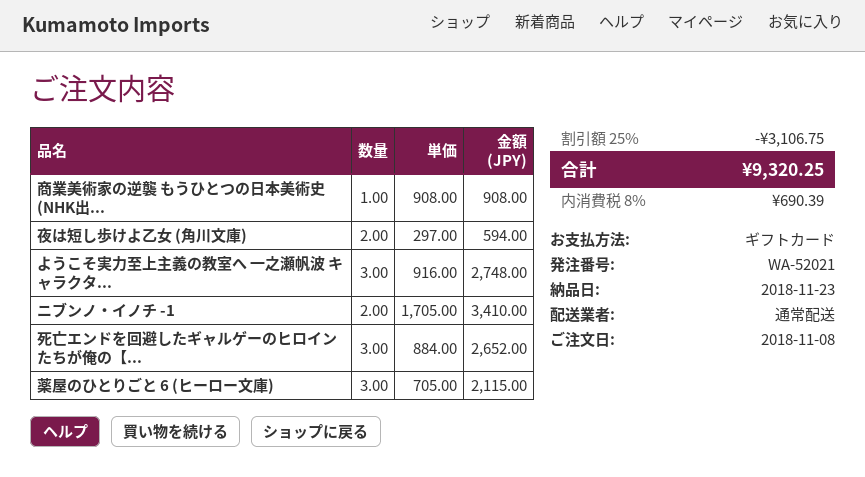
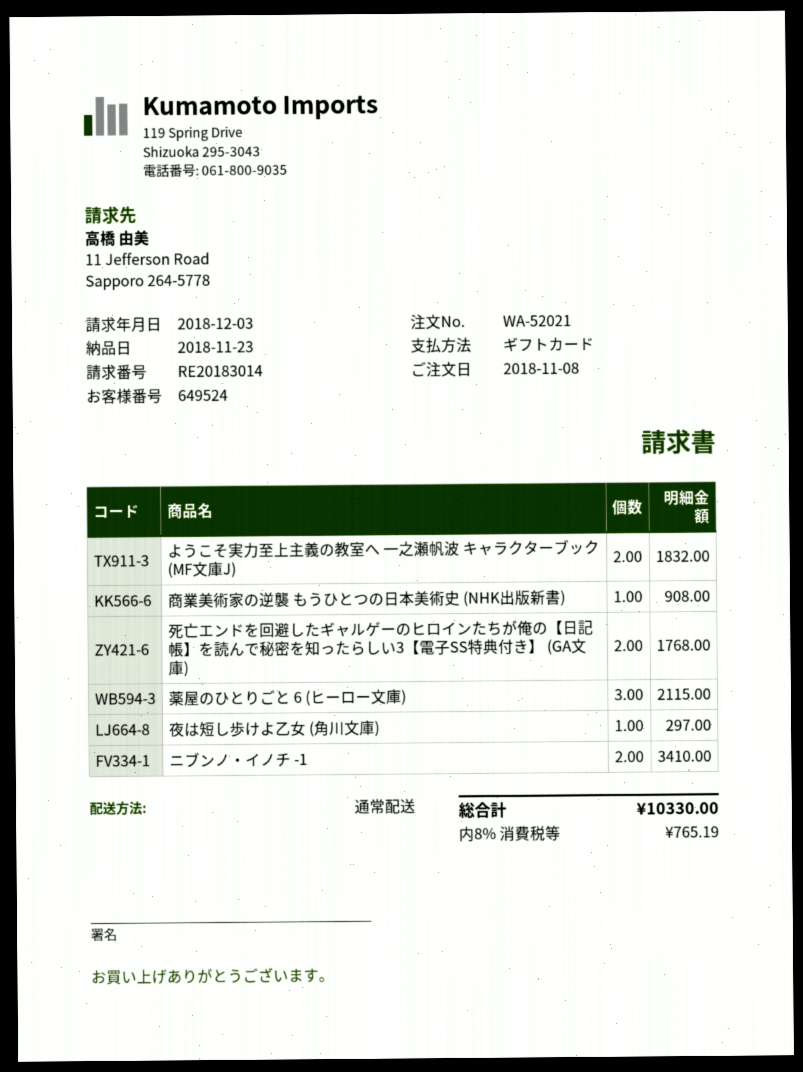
夜は短し歩けよ乙女 (角川文庫): 2 for 594.00 -> 1 for 297.00
ようこそ実力至上主義の教室へ 一之瀬帆波 キャラクタ...: 3 for 2748.00 -> 2 for 1832.00
死亡エンドを回避したギャルゲーのヒロインたちが俺の【...: 3 for 2652.00 -> 2 for 1768.00
discount: 25% = 3106.75 -> none
tax: 8% = 690.39 -> 8% = 765.19
total: 9320.25 -> 10330.00

